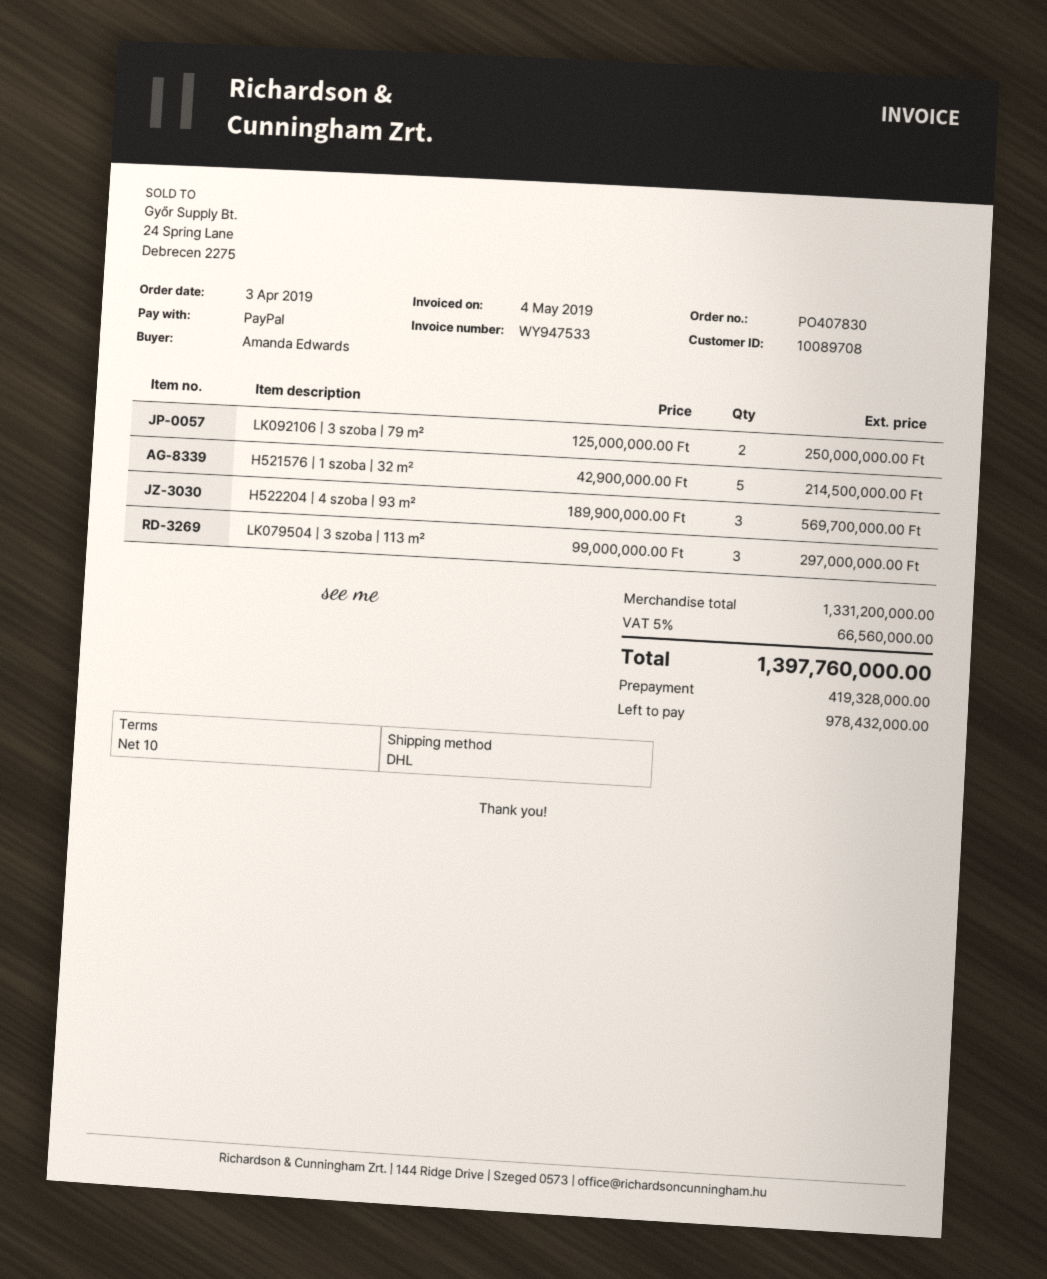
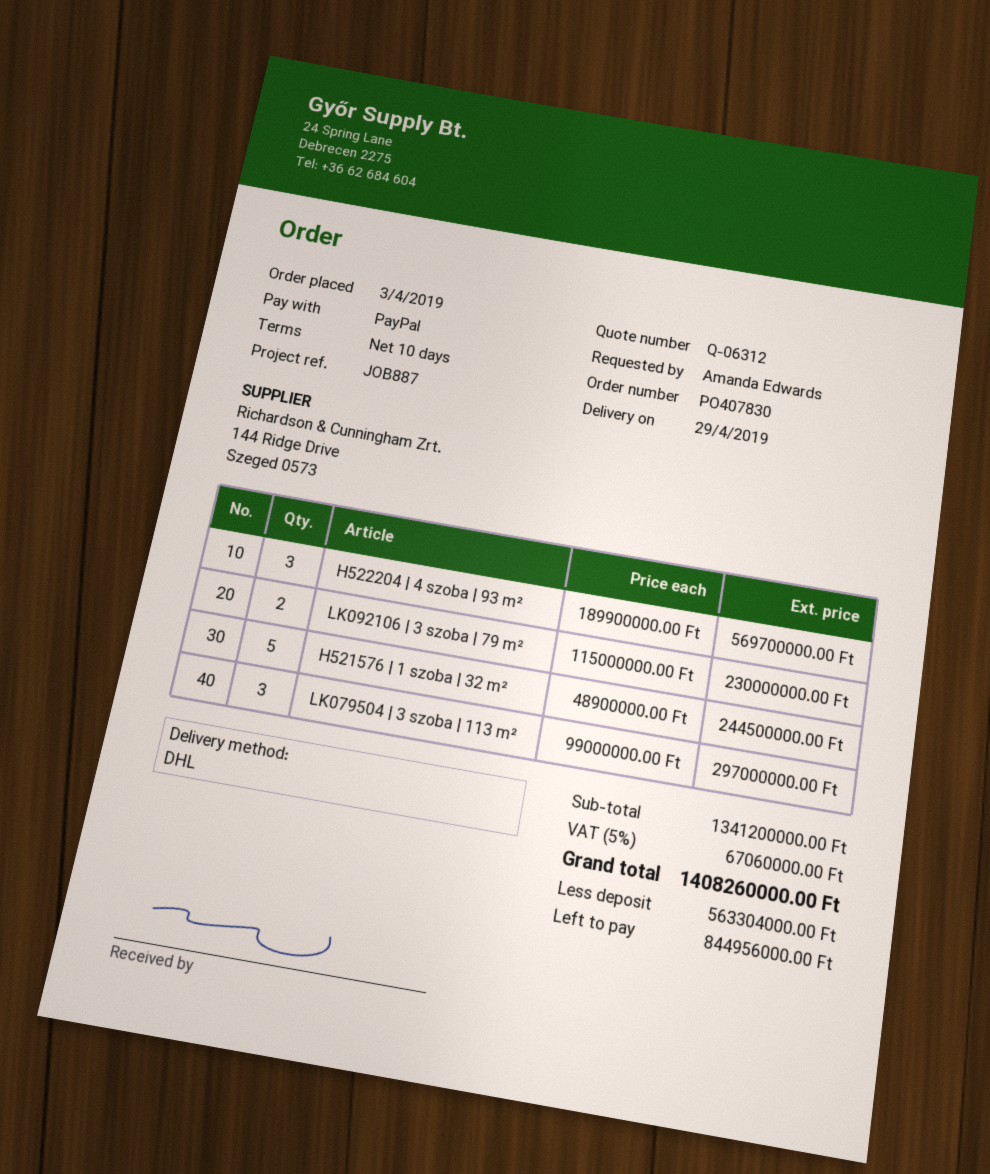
LK092106 | 3 szoba | 79 m²: 2 x 125000000.00 = 250000000.00 -> 2 x 115000000.00 = 230000000.00
H521576 | 1 szoba | 32 m²: 5 x 42900000.00 = 214500000.00 -> 5 x 48900000.00 = 244500000.00
subtotal: 1331200000.00 -> 1341200000.00
tax: 5% = 66560000.00 -> 5% = 67060000.00
total: 1397760000.00 -> 1408260000.00
deposit: 419328000.00 -> 563304000.00
balance: 978432000.00 -> 844956000.00

